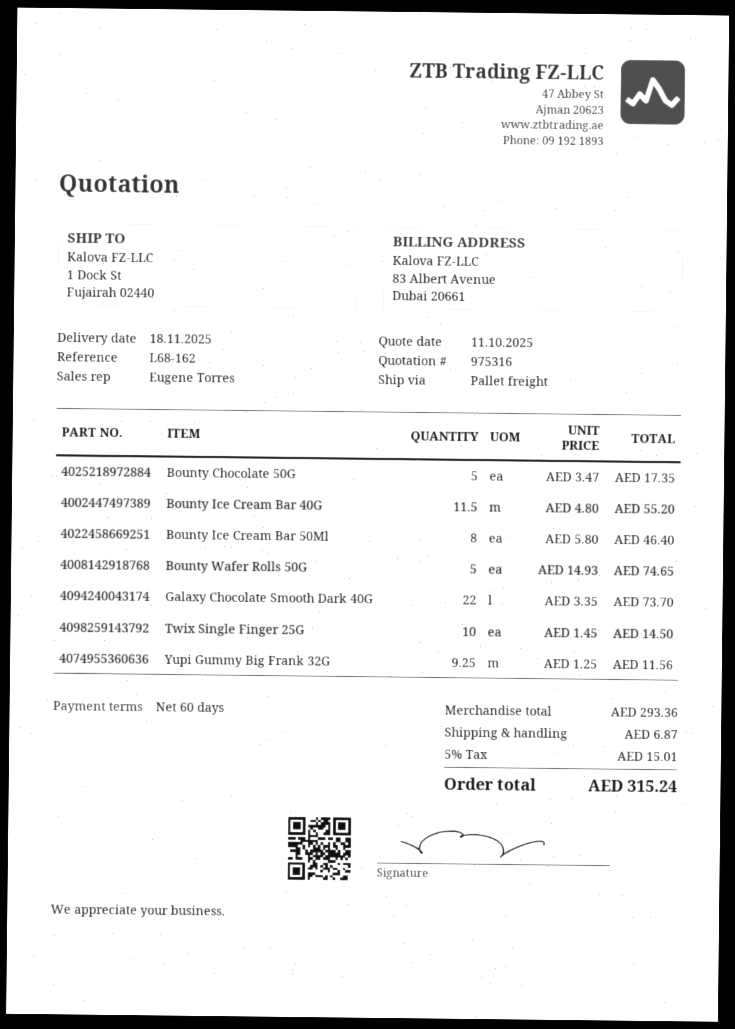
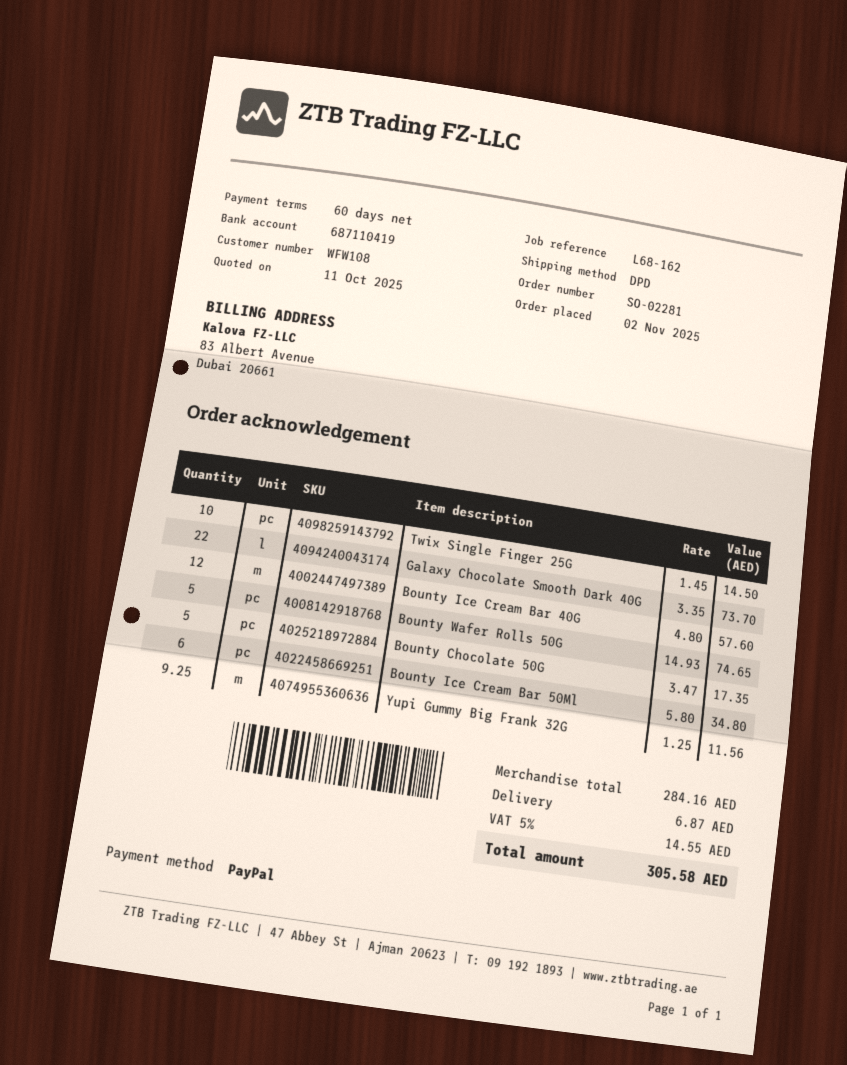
shipping method: pallet freight -> DPD
Bounty Ice Cream Bar 40G: 11.5 x 4.80 = 55.20 -> 12 x 4.80 = 57.60
Bounty Ice Cream Bar 50Ml: 8 x 5.80 = 46.40 -> 6 x 5.80 = 34.80
subtotal: 293.36 -> 284.16
tax: 5% = 15.01 -> 5% = 14.55
total: 315.24 -> 305.58

